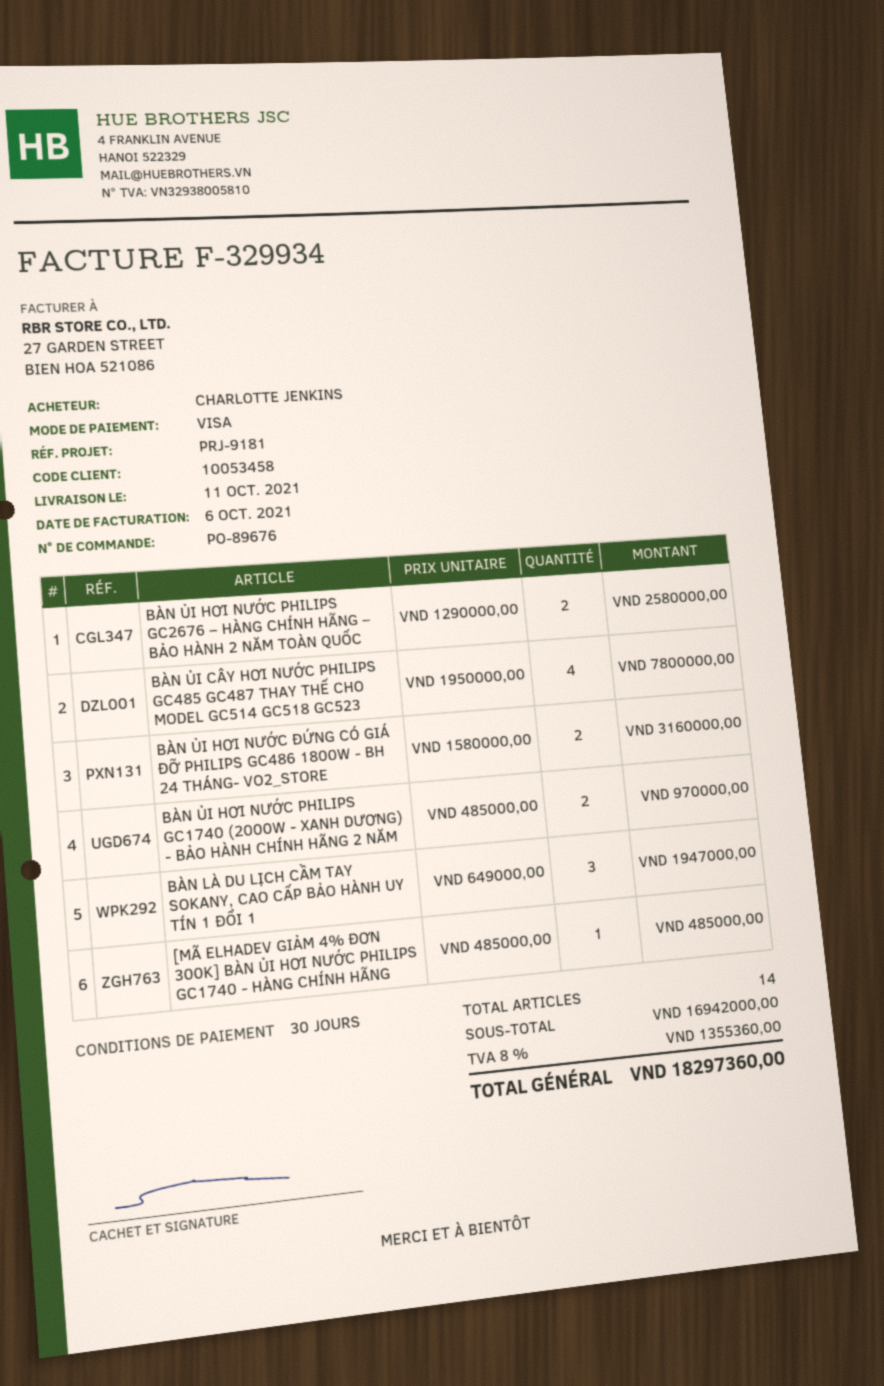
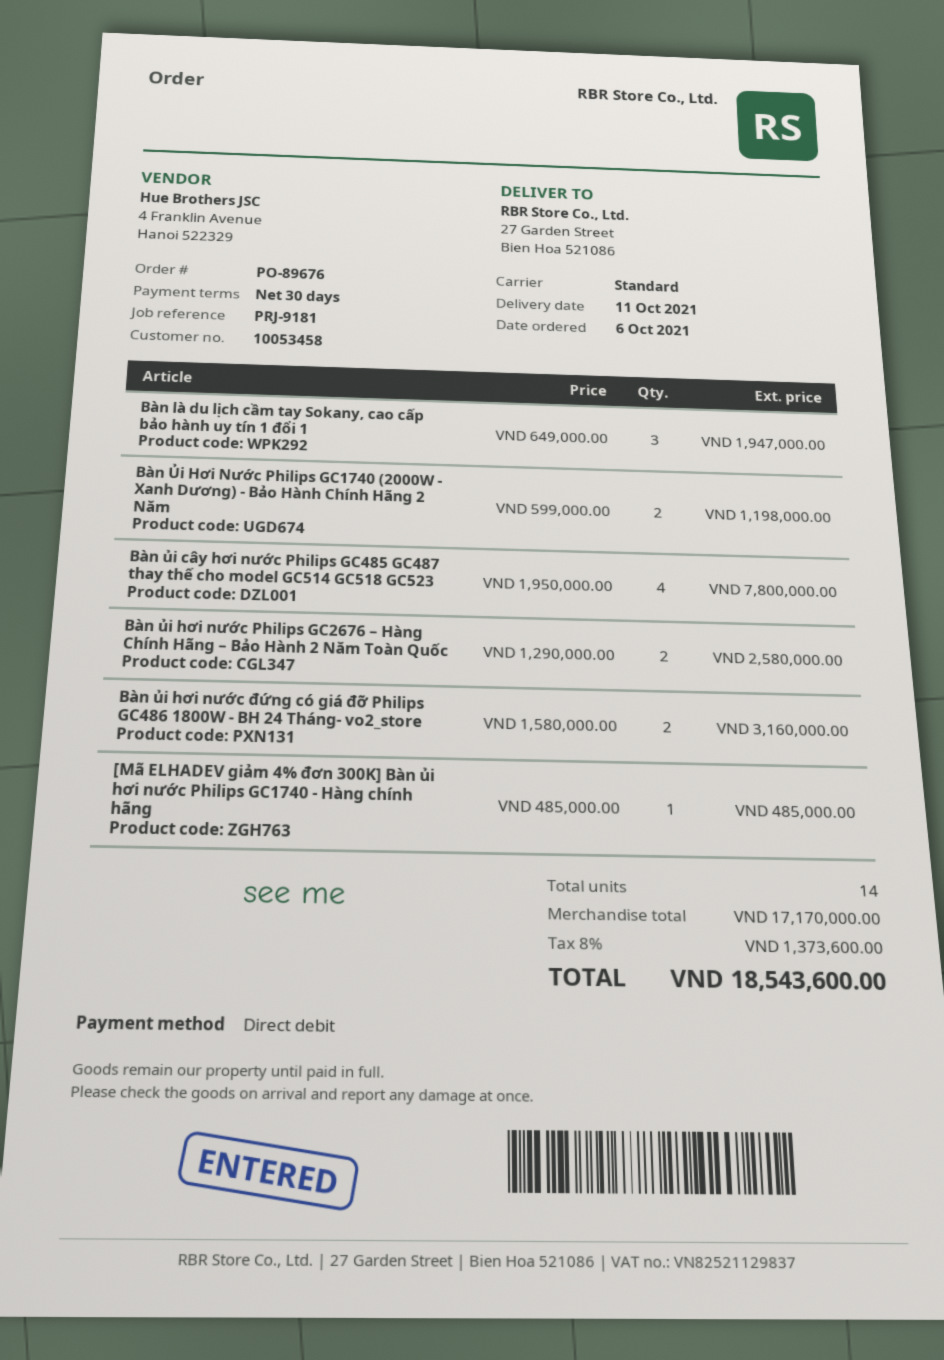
payment method: Visa -> direct debit
BÀN ỦI HƠI NƯỚC PHILIPS GC1740 (2000W - XANH DƯƠNG) - BẢO HÀNH CHÍNH HÃNG 2 NĂM: 2 x 485000.00 = 970000.00 -> 2 x 599000.00 = 1198000.00
subtotal: 16942000.00 -> 17170000.00
tax: 8% = 1355360.00 -> 8% = 1373600.00
total: 18297360.00 -> 18543600.00

